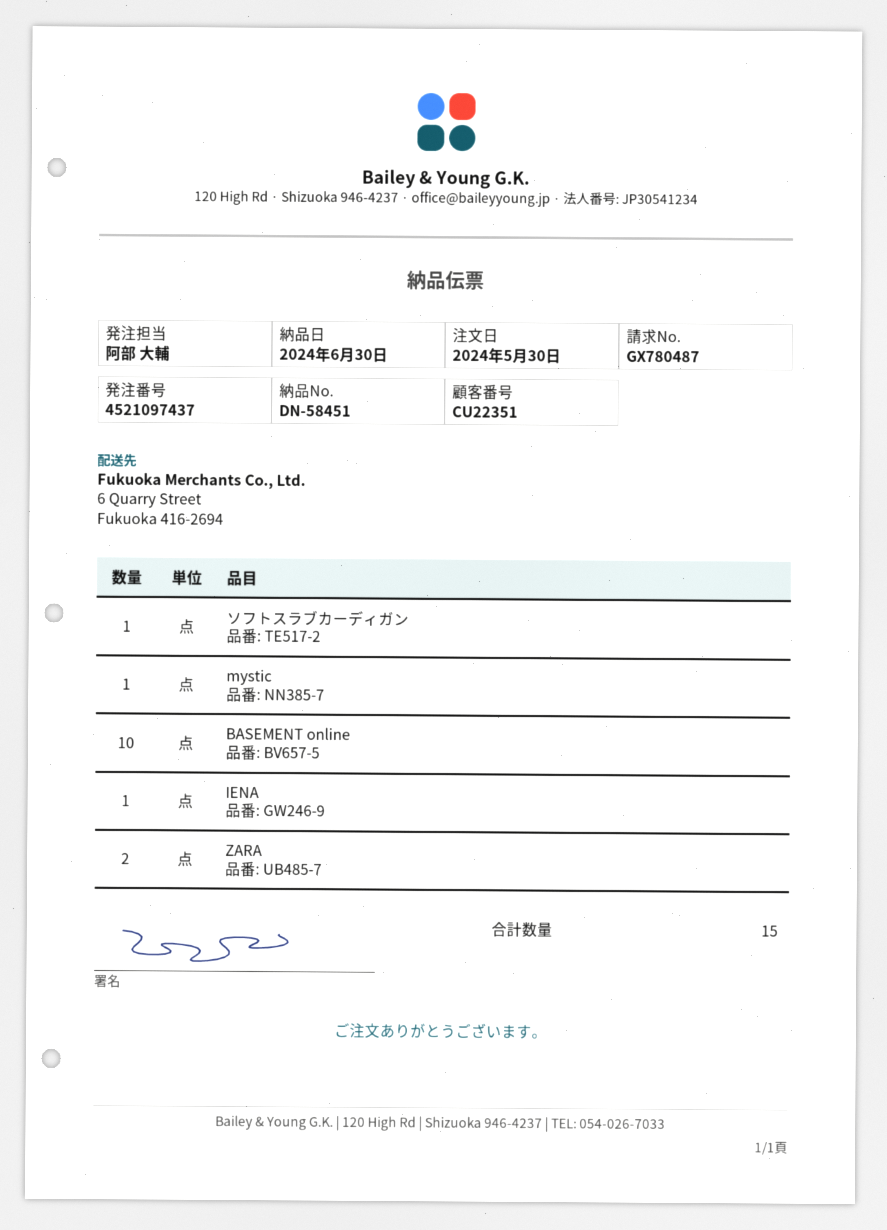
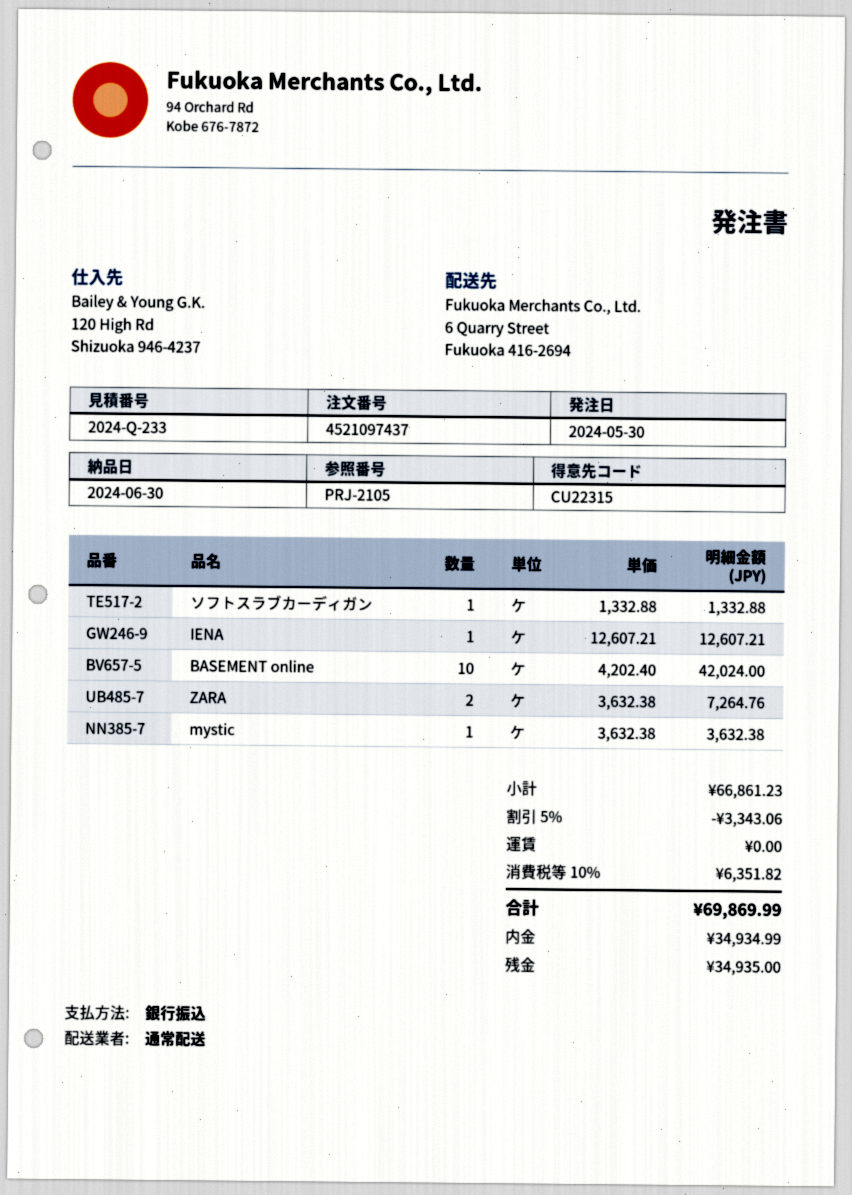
customer number: CU22351 -> CU22315

